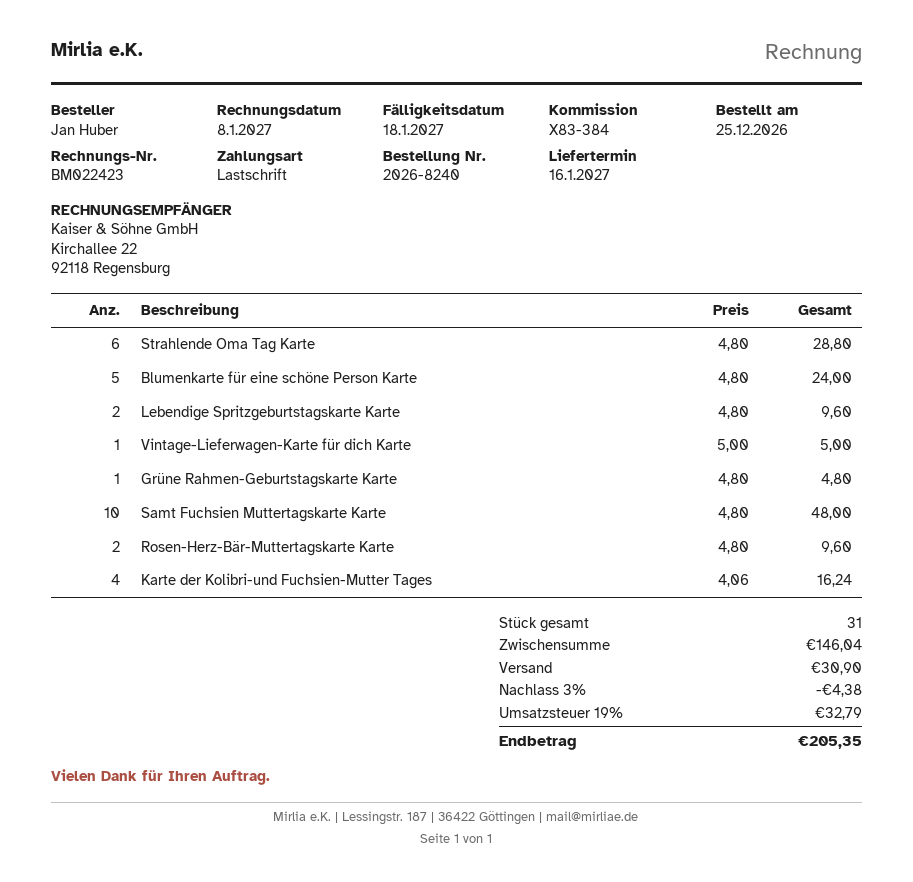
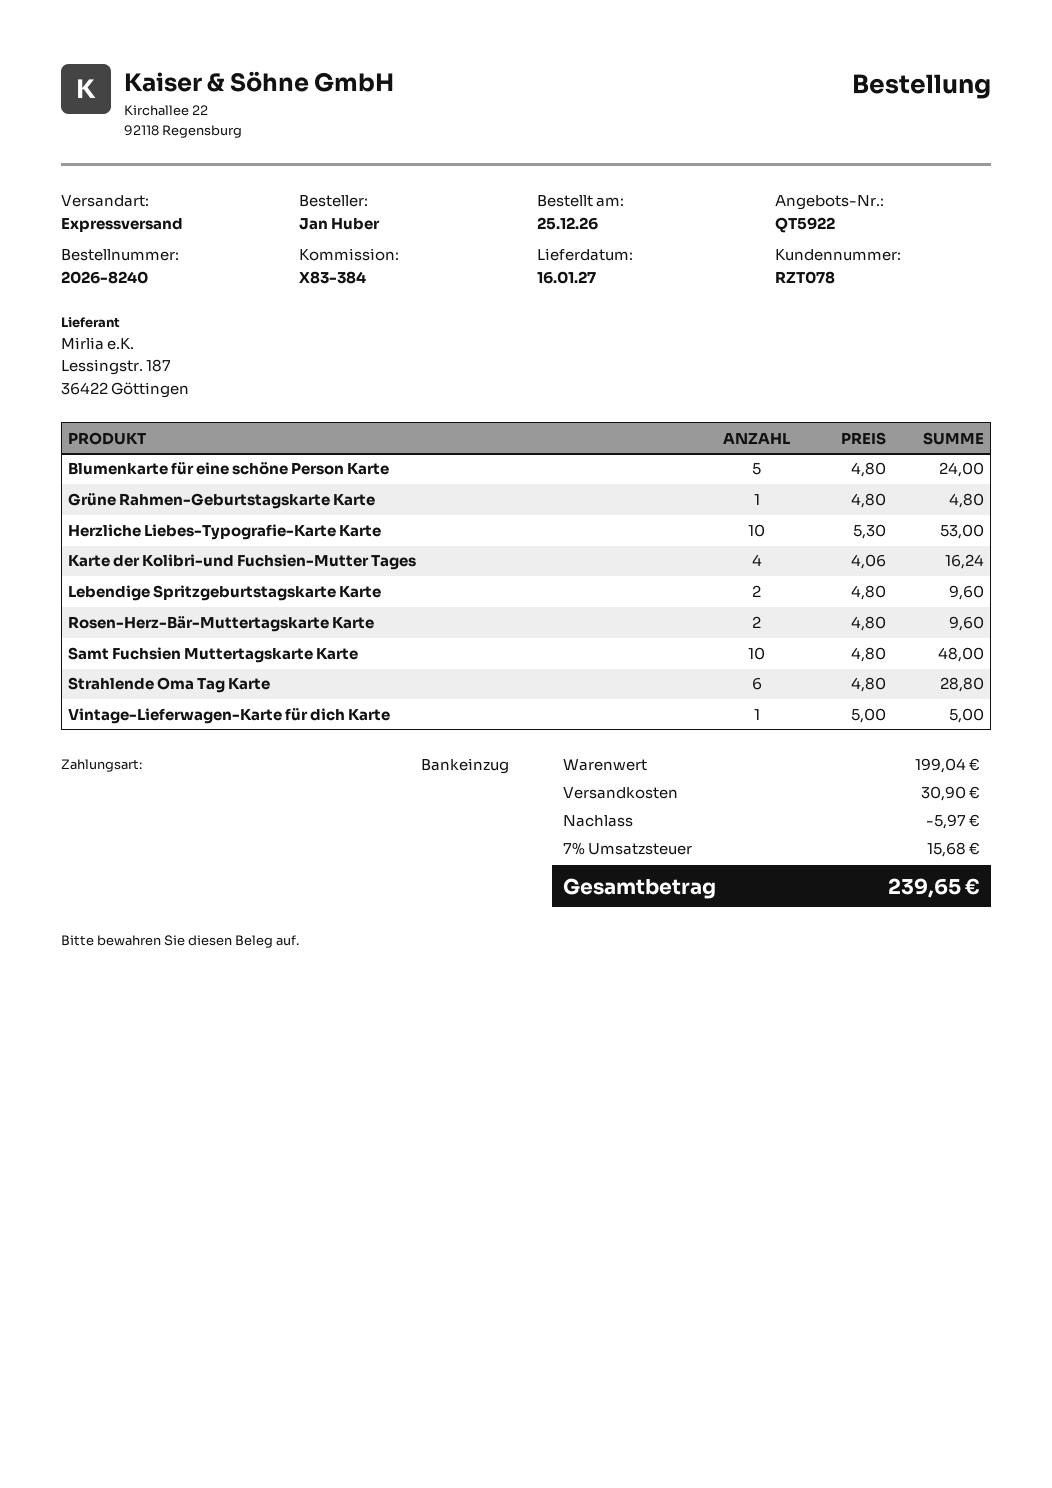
Herzliche Liebes-Typografie-Karte Karte: none -> 10 x 5.30 = 53.00
subtotal: 146.04 -> 199.04
discount: 4.38 -> 5.97
tax: 19% = 32.79 -> 7% = 15.68
total: 205.35 -> 239.65

